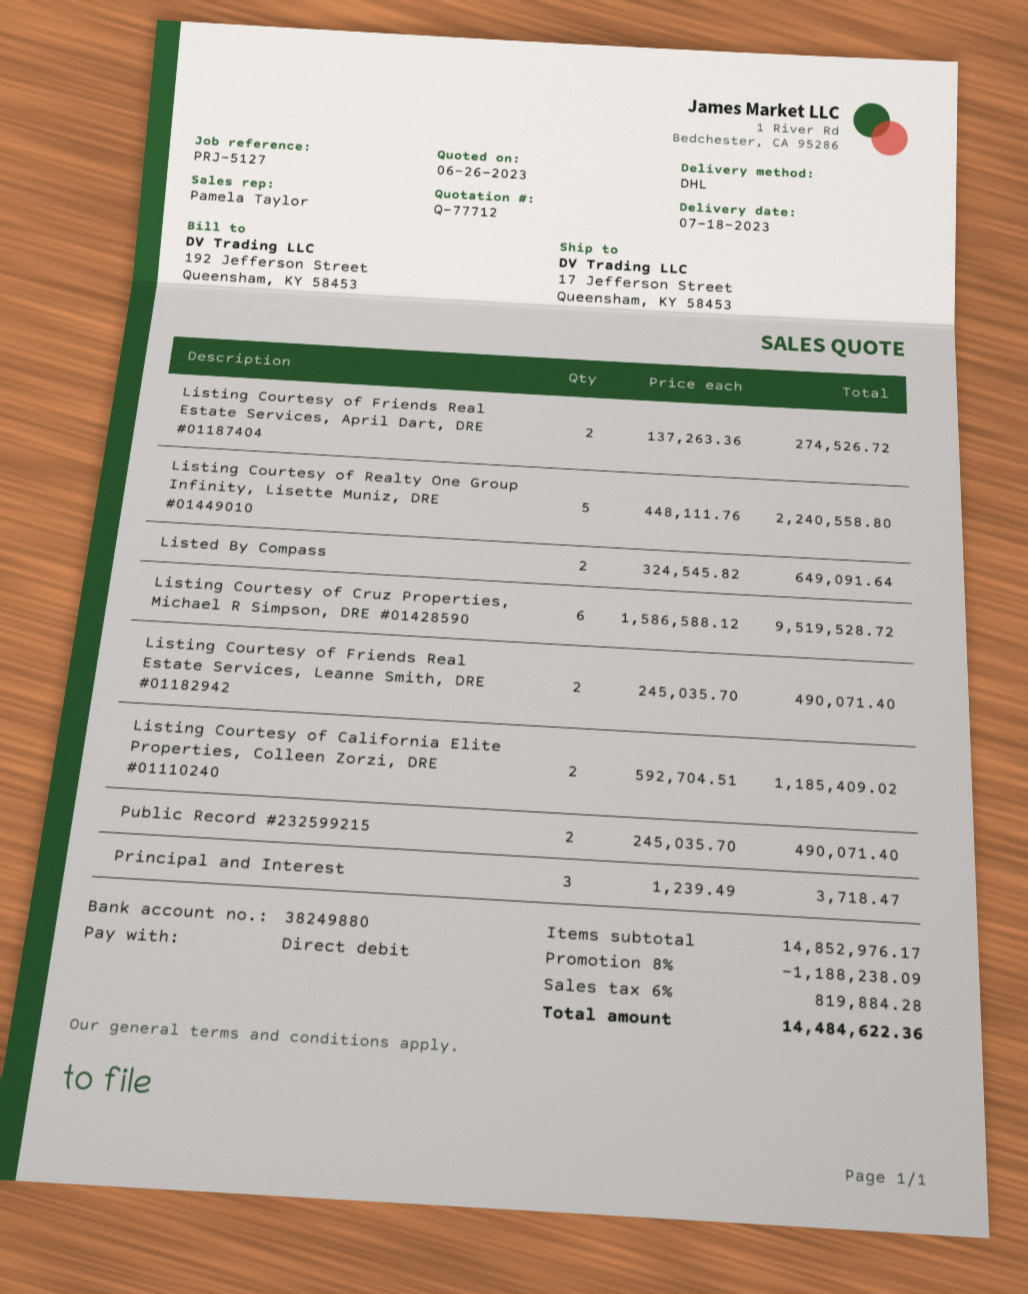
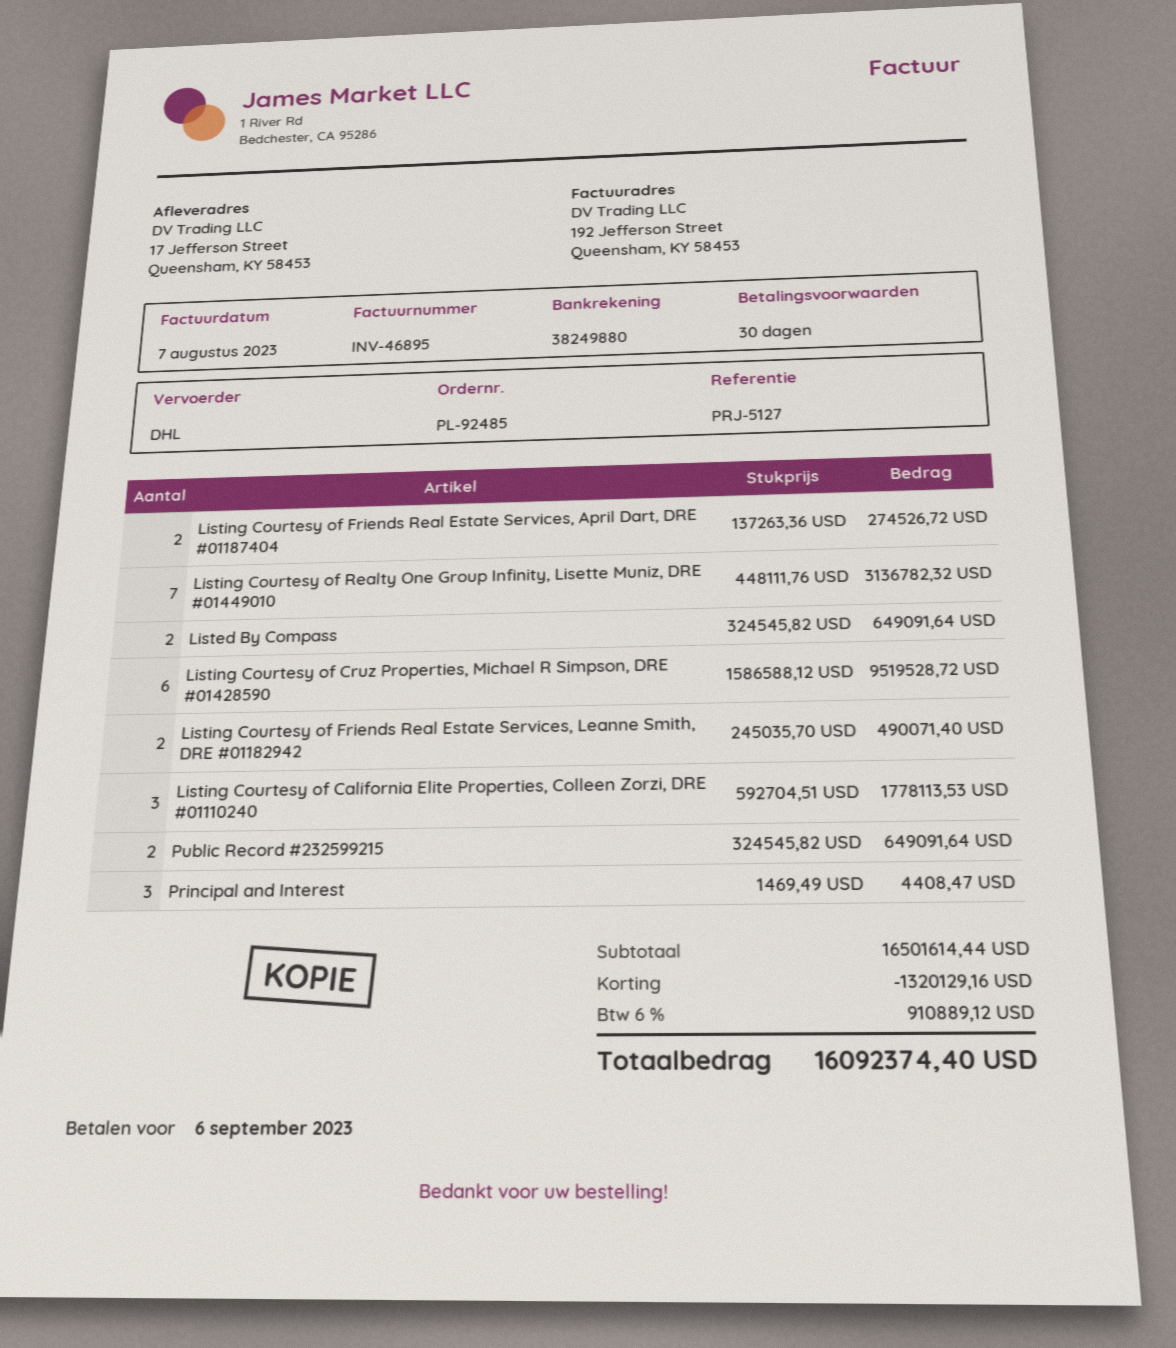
Listing Courtesy of Realty One Group Infinity, Lisette Muniz, DRE #01449010: 5 x 448111.76 = 2240558.80 -> 7 x 448111.76 = 3136782.32
Listing Courtesy of California Elite Properties, Colleen Zorzi, DRE #01110240: 2 x 592704.51 = 1185409.02 -> 3 x 592704.51 = 1778113.53
Public Record #232599215: 2 x 245035.70 = 490071.40 -> 2 x 324545.82 = 649091.64
Principal and Interest: 3 x 1239.49 = 3718.47 -> 3 x 1469.49 = 4408.47
subtotal: 14852976.17 -> 16501614.44
discount: 1188238.09 -> 1320129.16
tax: 6% = 819884.28 -> 6% = 910889.12
total: 14484622.36 -> 16092374.40

